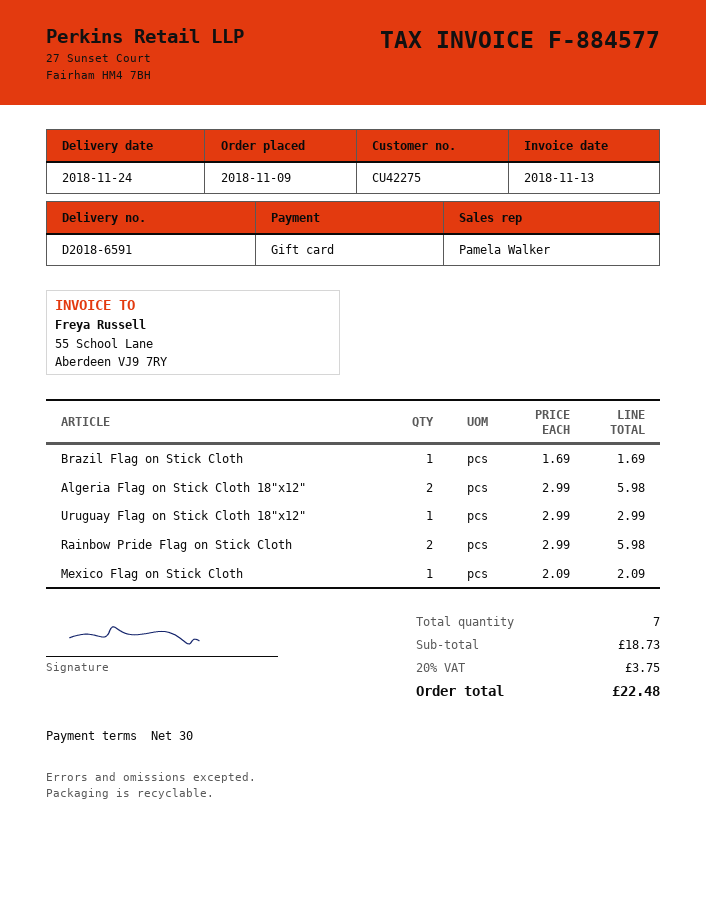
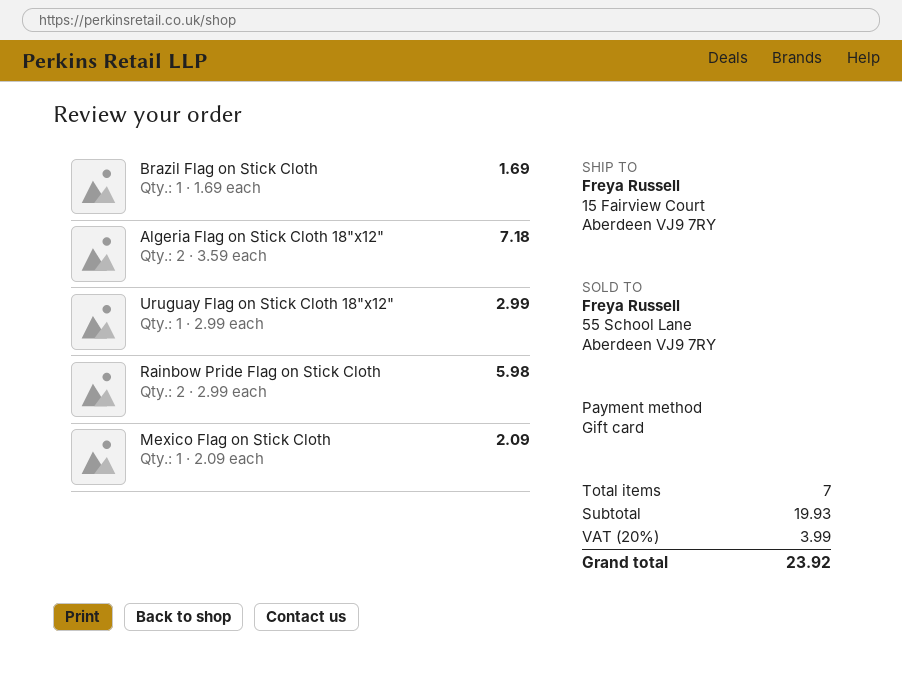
Algeria Flag on Stick Cloth 18"x12": 2 x 2.99 = 5.98 -> 2 x 3.59 = 7.18
subtotal: 18.73 -> 19.93
tax: 20% = 3.75 -> 20% = 3.99
total: 22.48 -> 23.92

